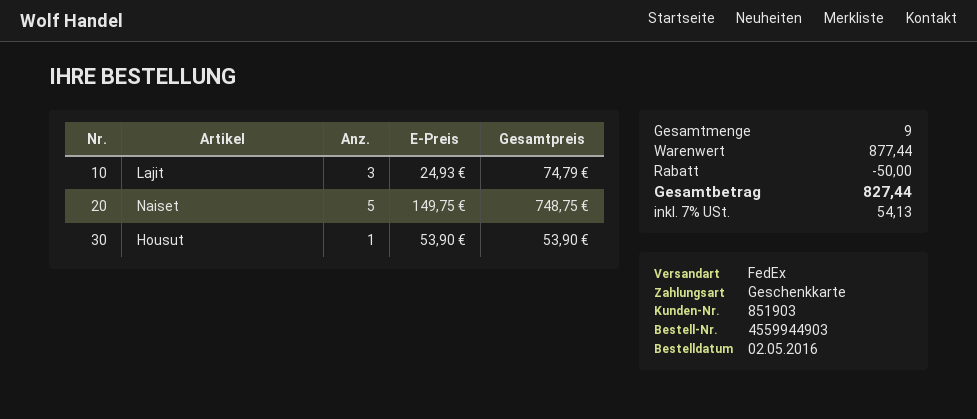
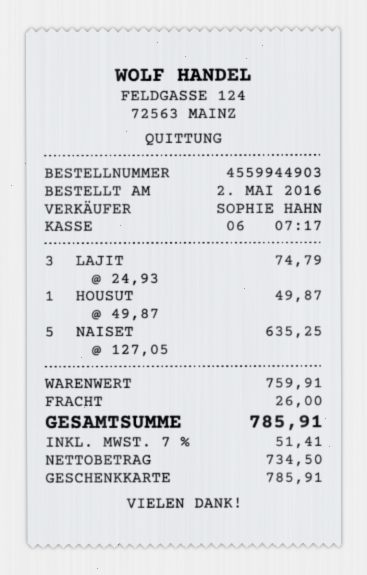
Naiset: 5 x 149.75 = 748.75 -> 5 x 127.05 = 635.25
Housut: 1 x 53.90 = 53.90 -> 1 x 49.87 = 49.87
subtotal: 877.44 -> 759.91
discount: 50.00 -> none
shipping: none -> 26.00
tax: 7% = 54.13 -> 7% = 51.41
total: 827.44 -> 785.91

